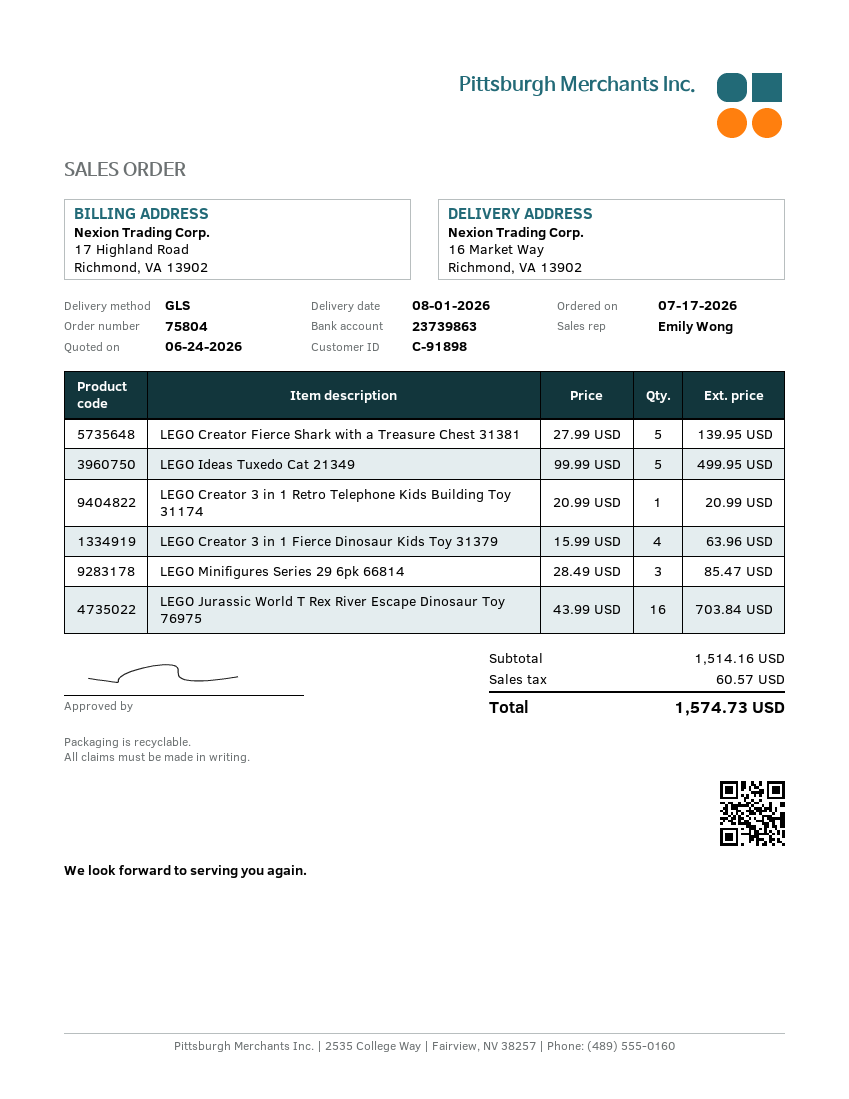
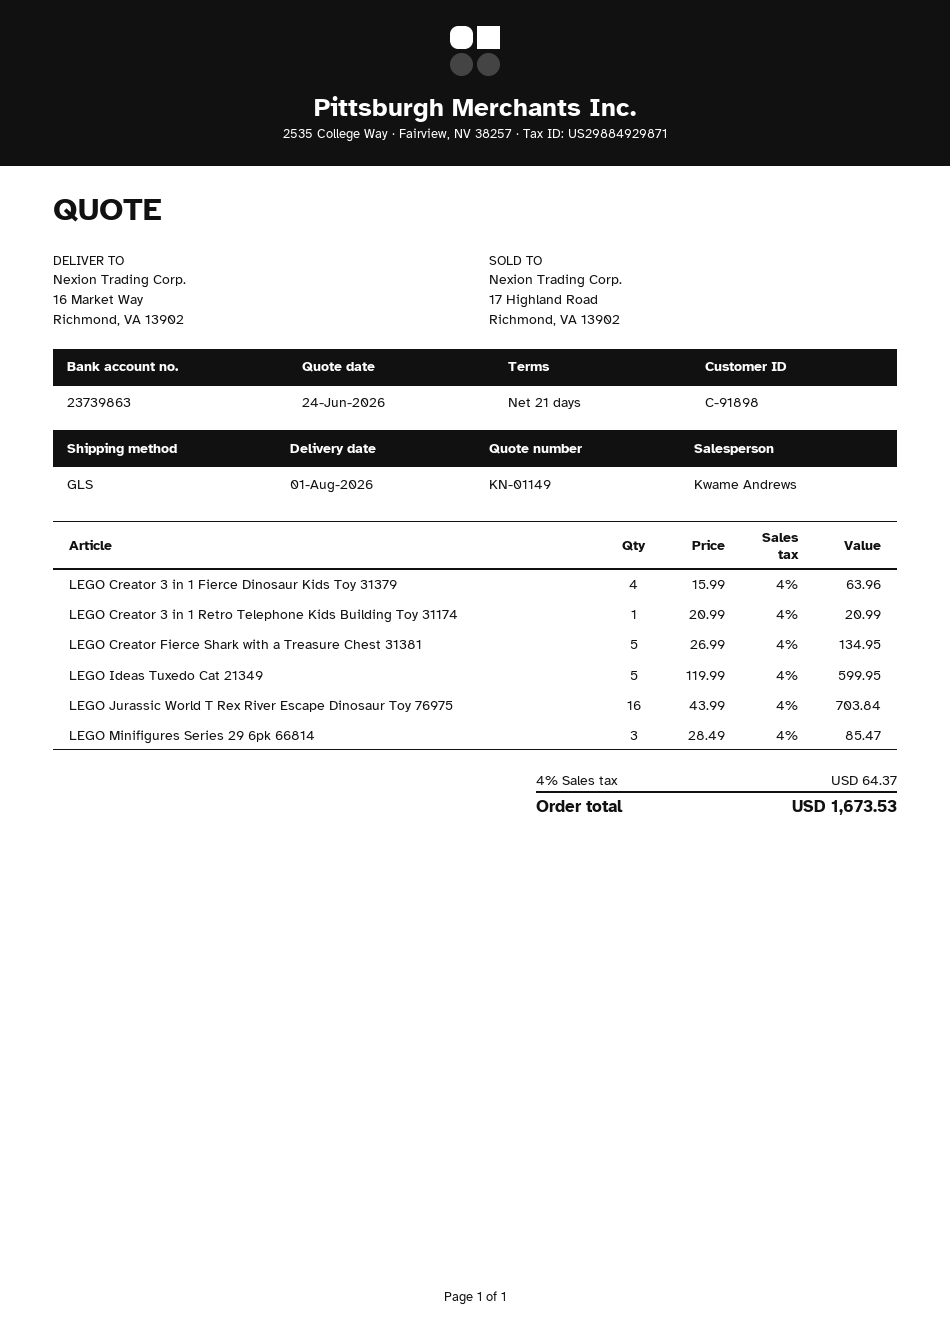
sales rep: Emily Wong -> Kwame Andrews
LEGO Creator Fierce Shark with a Treasure Chest 31381: 5 x 27.99 = 139.95 -> 5 x 26.99 = 134.95
LEGO Ideas Tuxedo Cat 21349: 5 x 99.99 = 499.95 -> 5 x 119.99 = 599.95
tax: 60.57 -> 64.37
total: 1574.73 -> 1673.53

